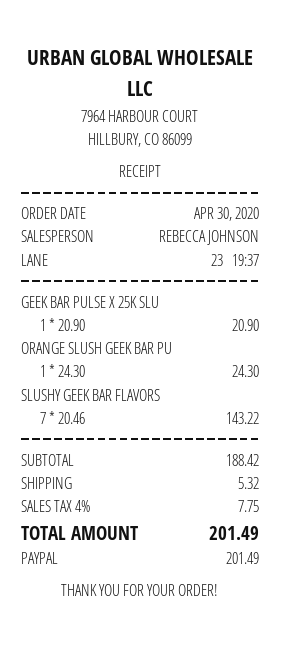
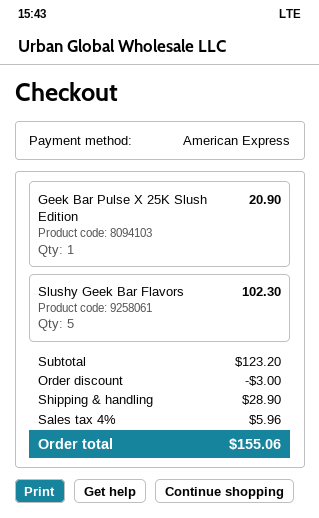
payment method: PayPal -> American Express
ORANGE SLUSH GEEK BAR PU: 1 for 24.30 -> none
SLUSHY GEEK BAR FLAVORS: 7 for 143.22 -> 5 for 102.30
subtotal: 188.42 -> 123.20
discount: none -> 3.00
shipping: 5.32 -> 28.90
tax: 4% = 7.75 -> 4% = 5.96
total: 201.49 -> 155.06

